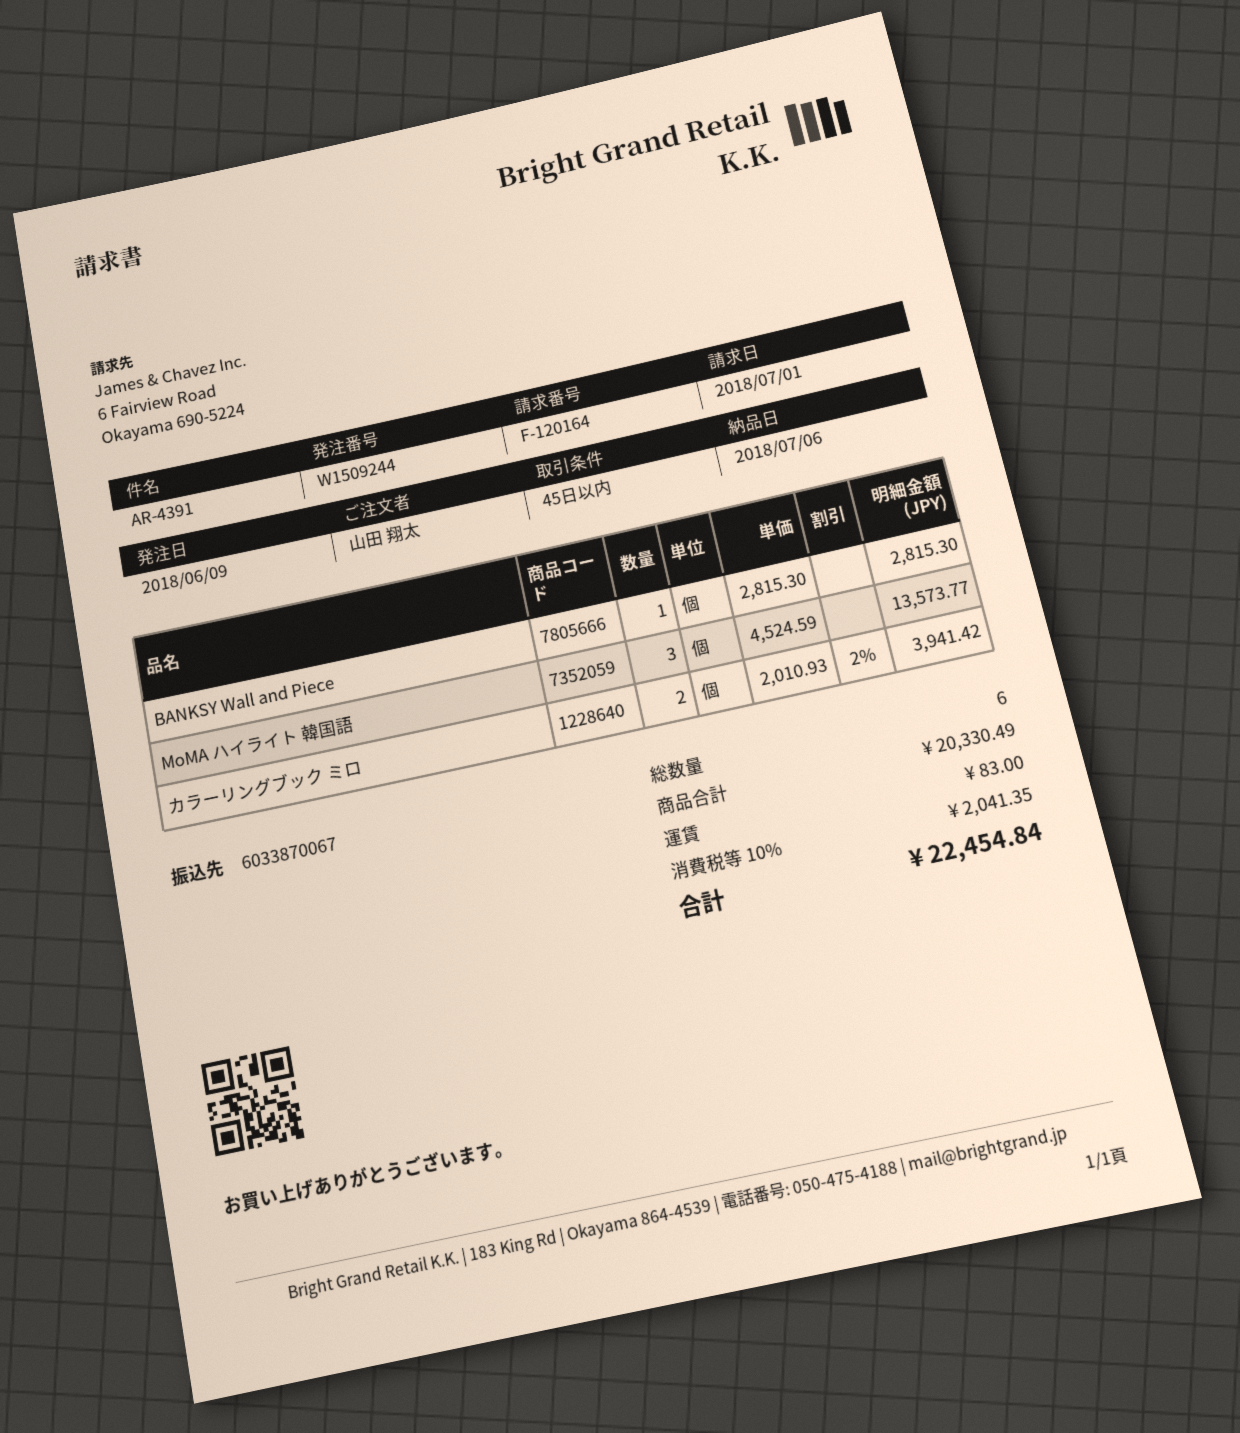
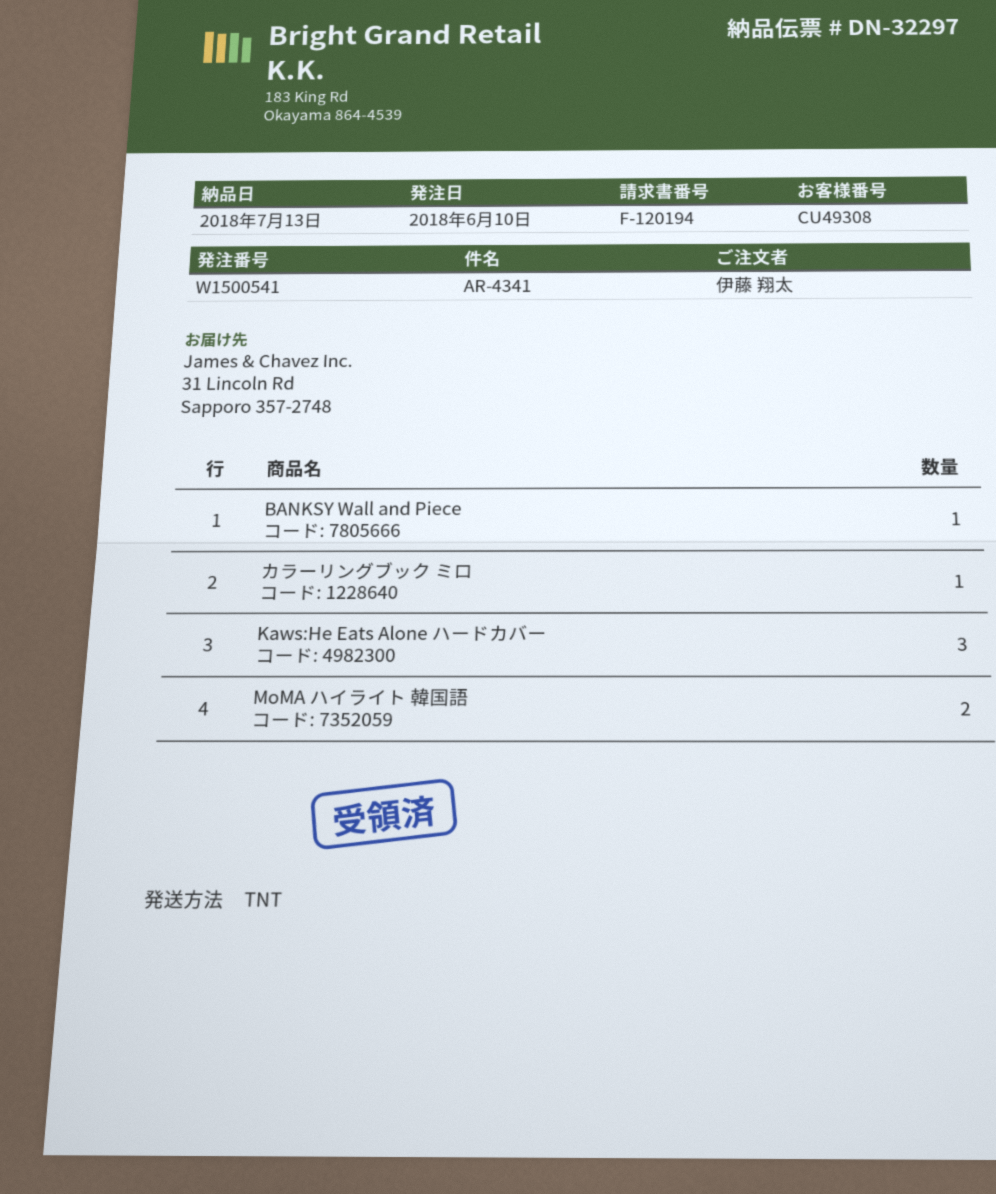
order number: W1509244 -> W1500541
order date: 2018-06-09 -> 2018-06-10
delivery date: 2018-07-06 -> 2018-07-13
invoice number: F-120164 -> F-120194
reference: AR-4391 -> AR-4341
ordered by: 山田 翔太 -> 伊藤 翔太
MoMA ハイライト 韓国語: 3 -> 2
カラーリングブック ミロ: 2 -> 1
Kaws:He Eats Alone ハードカバー: none -> 3

